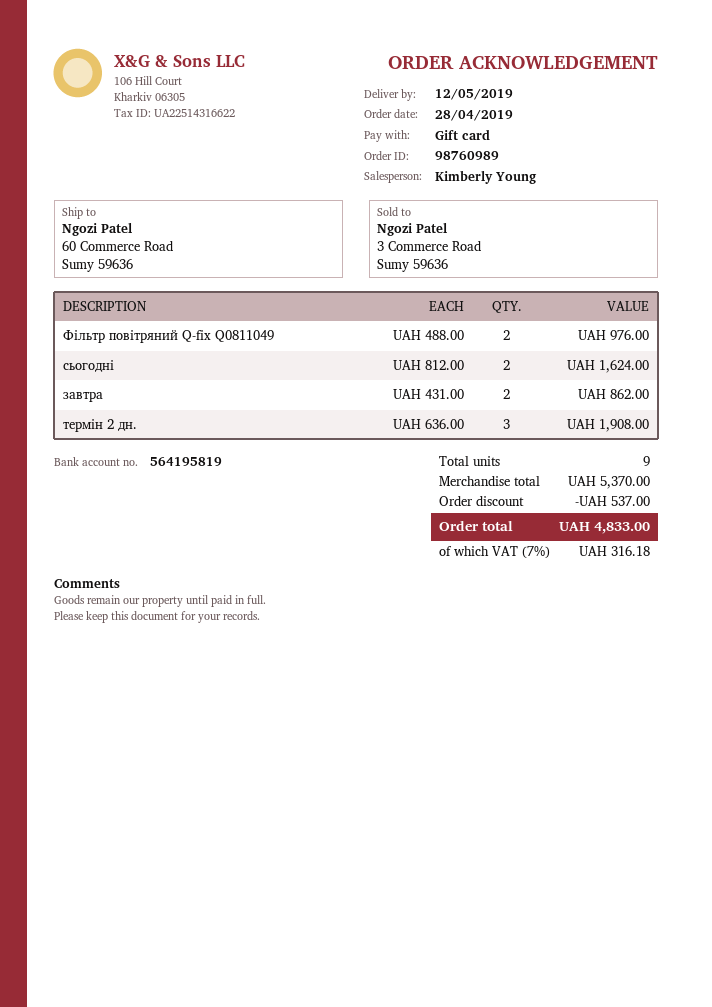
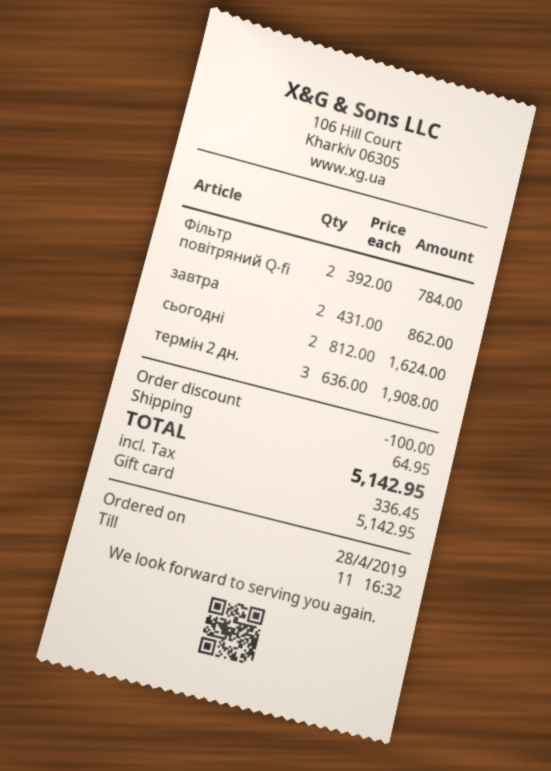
Фільтр повітряний Q-fix Q0811049: 2 x 488.00 = 976.00 -> 2 x 392.00 = 784.00
discount: 537.00 -> 100.00
shipping: none -> 64.95
tax: 316.18 -> 336.45
total: 4833.00 -> 5142.95

